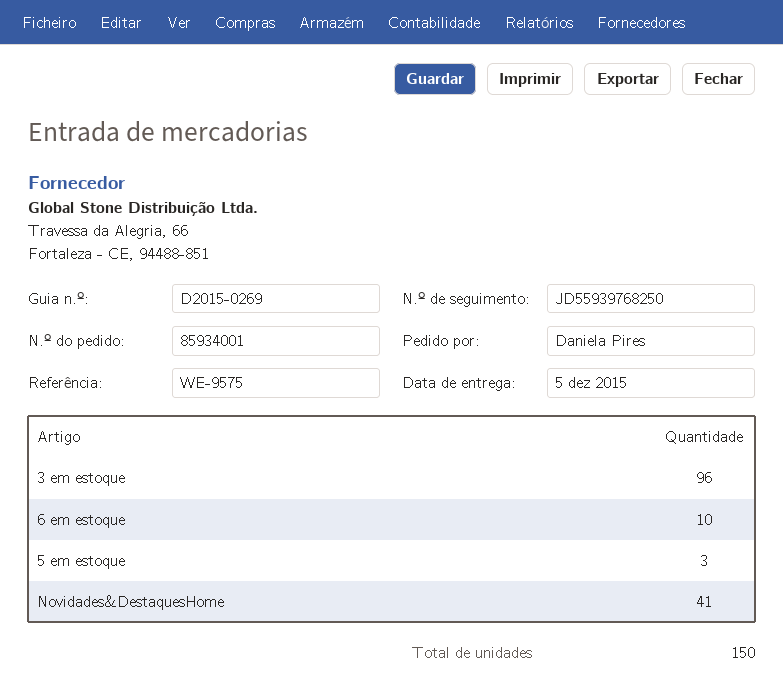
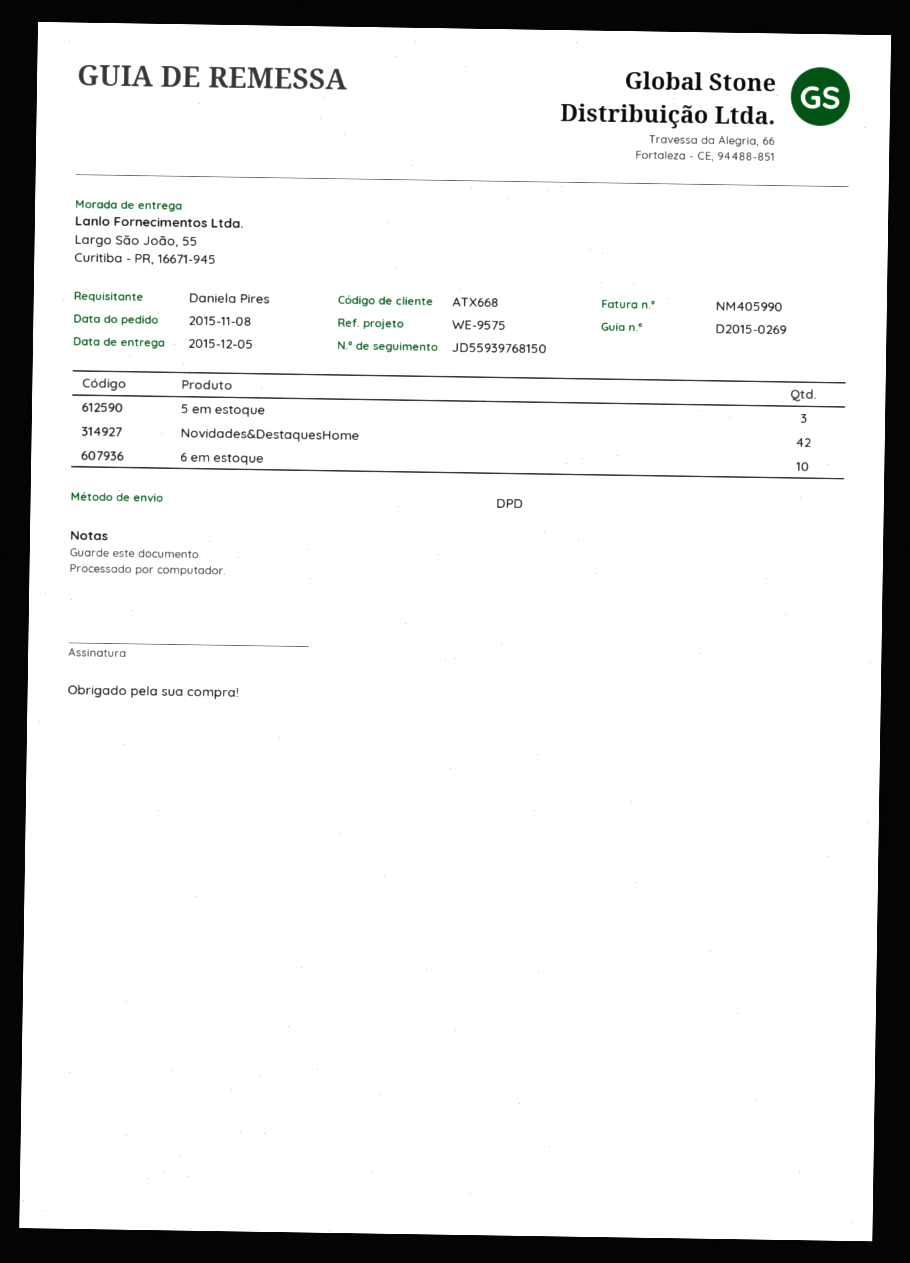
tracking number: JD55939768250 -> JD55939768150
3 em estoque: 96 -> none
Novidades&DestaquesHome: 41 -> 42

